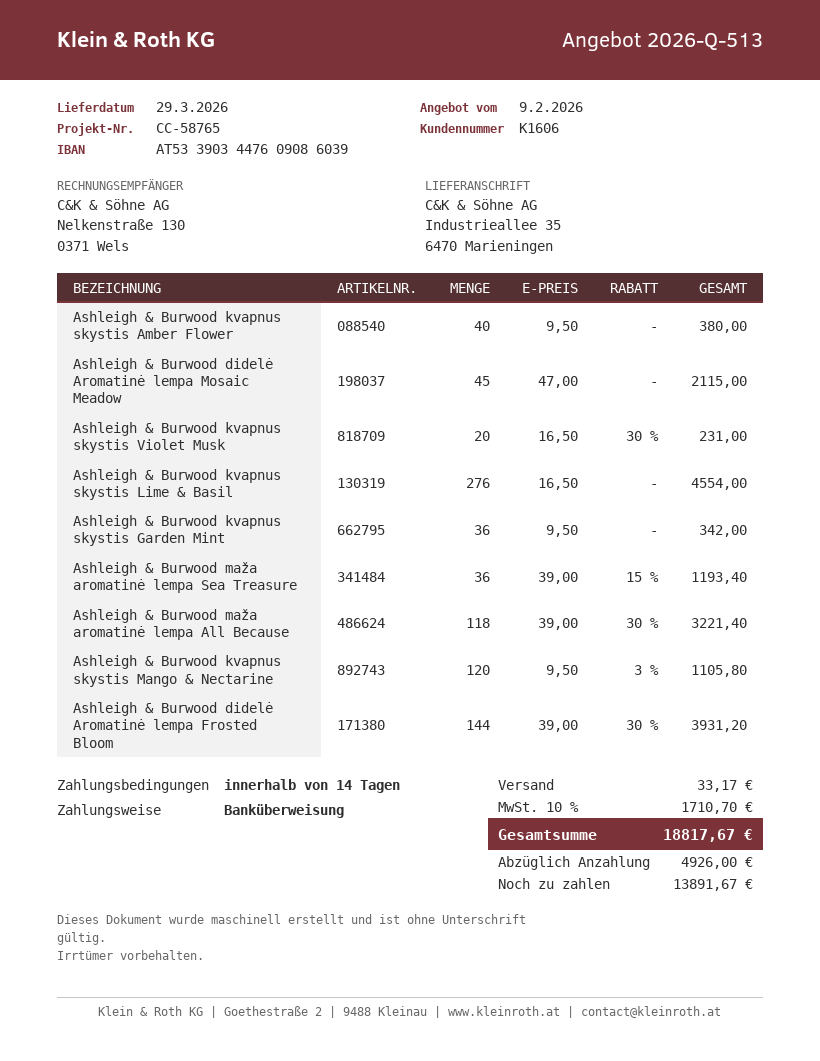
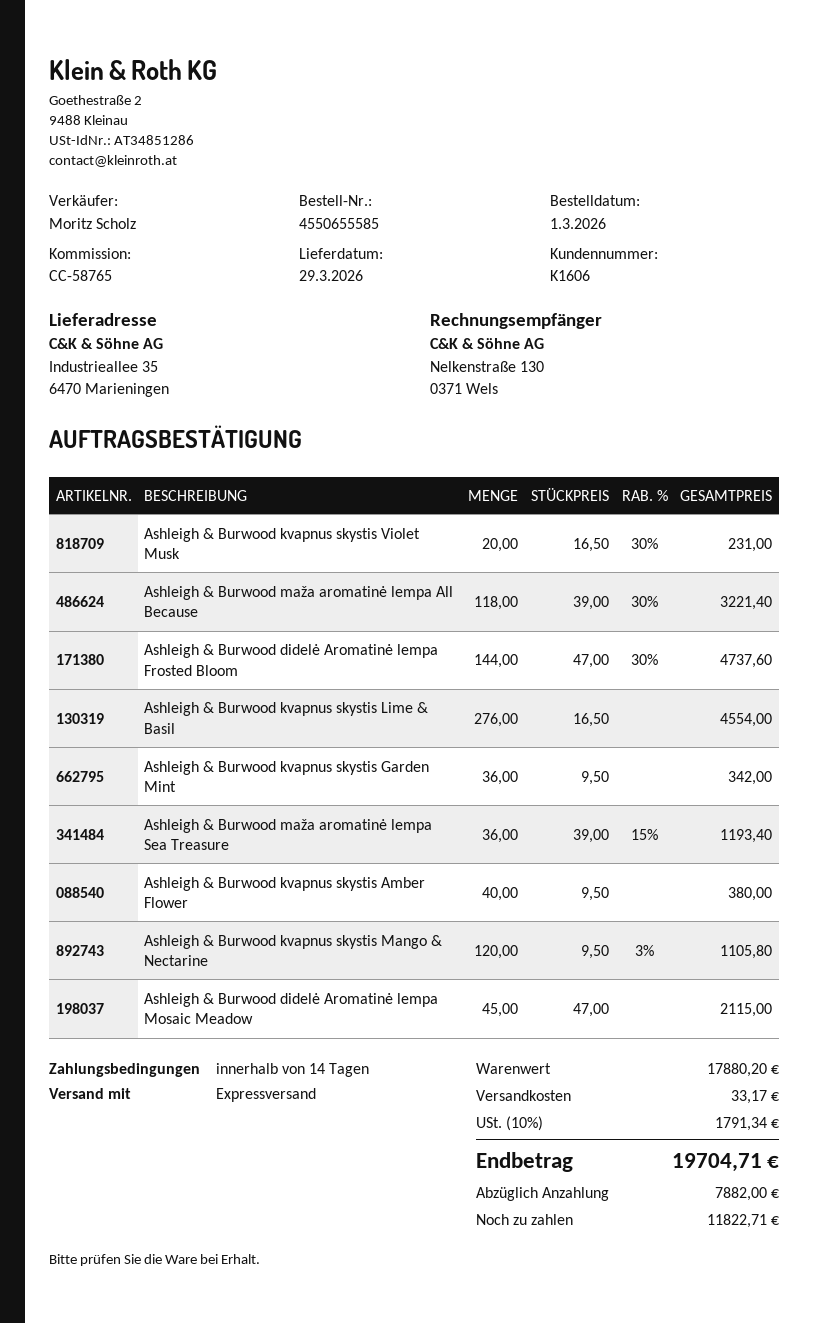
Ashleigh & Burwood didelė Aromatinė lempa Frosted Bloom: 144 x 39.00 - 30% = 3931.20 -> 144 x 47.00 - 30% = 4737.60
tax: 10% = 1710.70 -> 10% = 1791.34
total: 18817.67 -> 19704.71
deposit: 4926.00 -> 7882.00
balance: 13891.67 -> 11822.71

